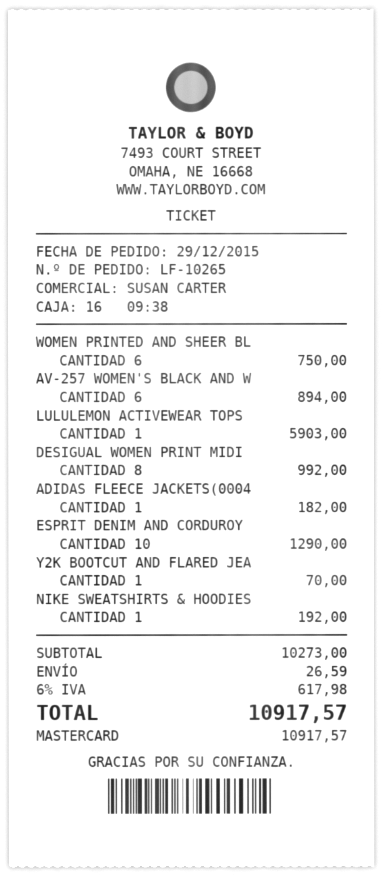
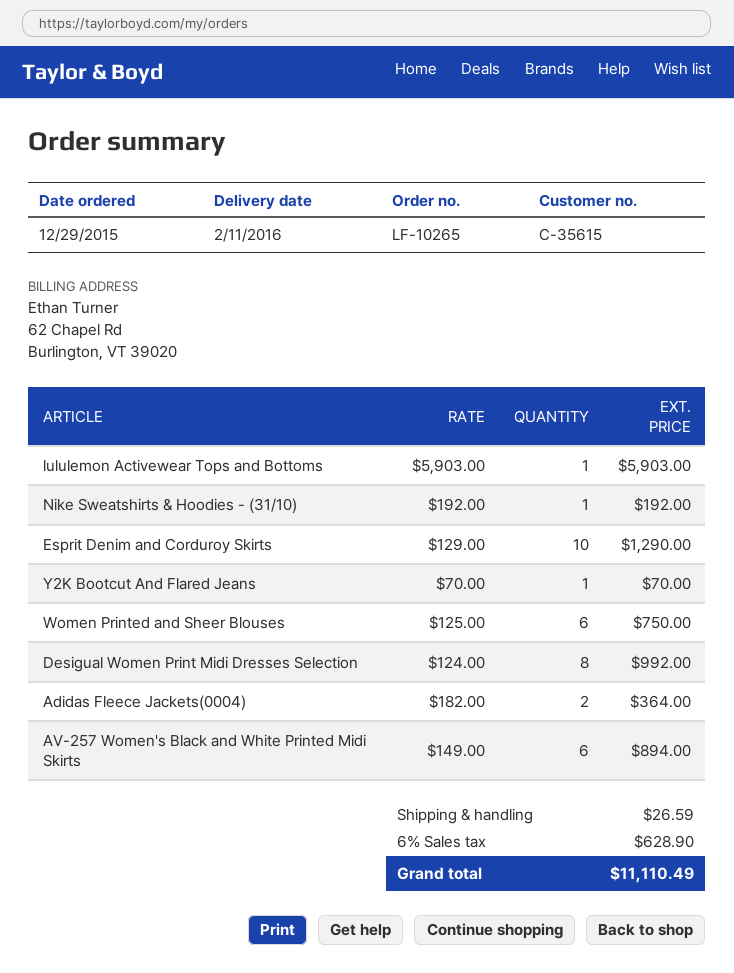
ADIDAS FLEECE JACKETS(0004: 1 for 182.00 -> 2 for 364.00
tax: 6% = 617.98 -> 6% = 628.90
total: 10917.57 -> 11110.49

